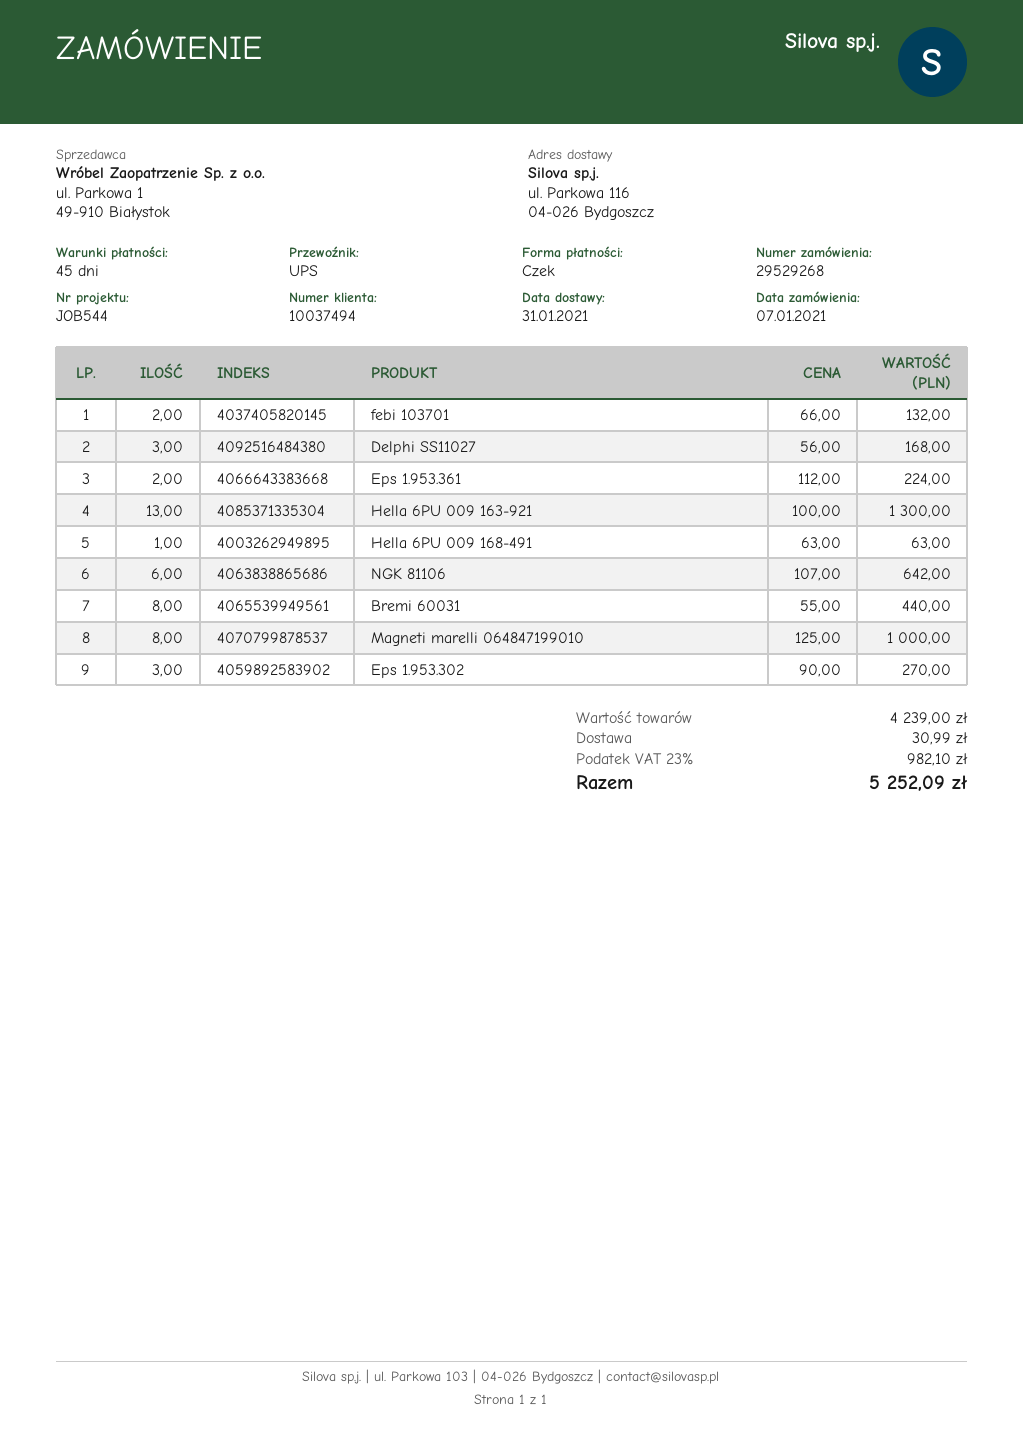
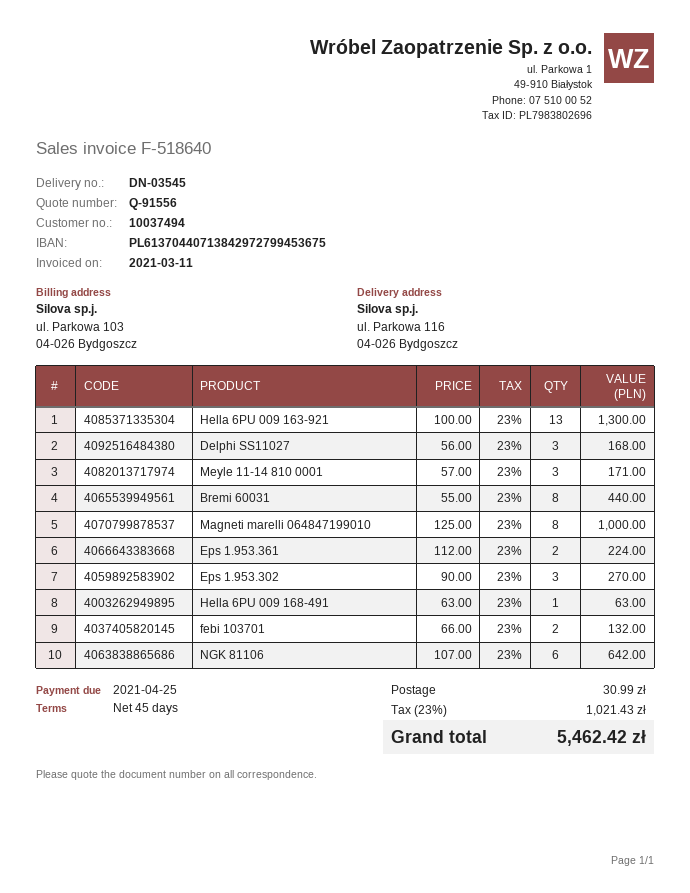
Meyle 11-14 810 0001: none -> 3 x 57.00 = 171.00
tax: 23% = 982.10 -> 23% = 1021.43
total: 5252.09 -> 5462.42

